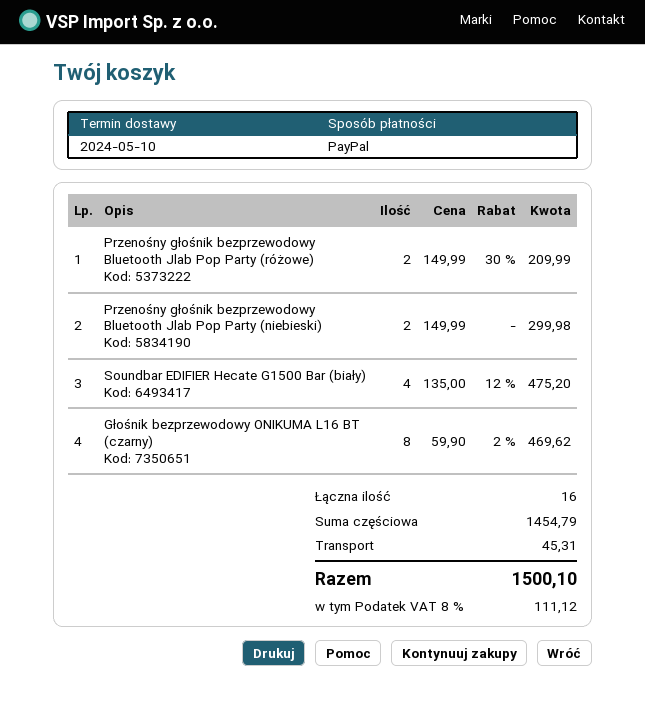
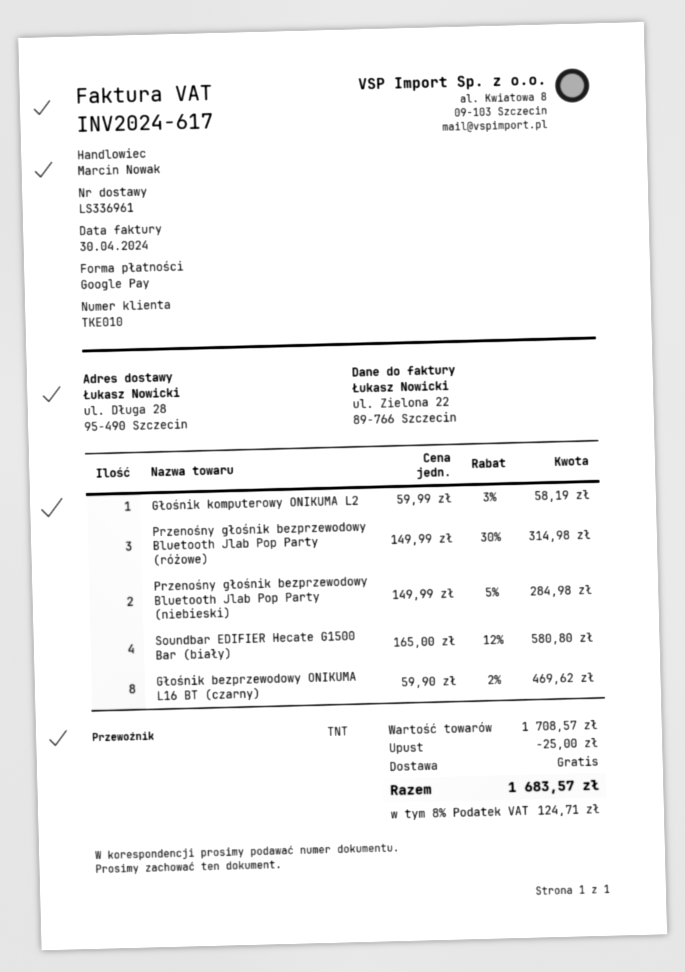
payment method: PayPal -> Google Pay
Przenośny głośnik bezprzewodowy Bluetooth Jlab Pop Party (różowe): 2 x 149.99 - 30% = 209.99 -> 3 x 149.99 - 30% = 314.98
Przenośny głośnik bezprzewodowy Bluetooth Jlab Pop Party (niebieski): 2 x 149.99 = 299.98 -> 2 x 149.99 - 5% = 284.98
Soundbar EDIFIER Hecate G1500 Bar (biały): 4 x 135.00 - 12% = 475.20 -> 4 x 165.00 - 12% = 580.80
Głośnik komputerowy ONIKUMA L2: none -> 1 x 59.99 - 3% = 58.19
subtotal: 1454.79 -> 1708.57
discount: none -> 25.00
shipping: 45.31 -> 0.00
tax: 8% = 111.12 -> 8% = 124.71
total: 1500.10 -> 1683.57

